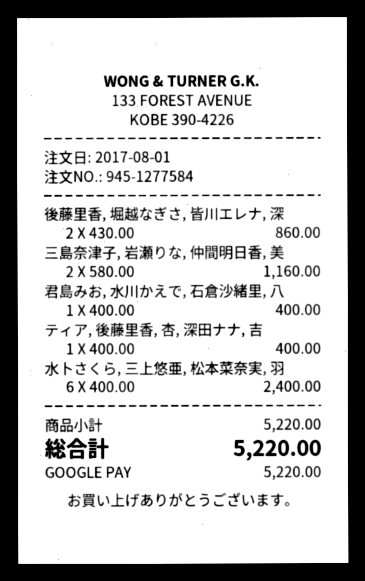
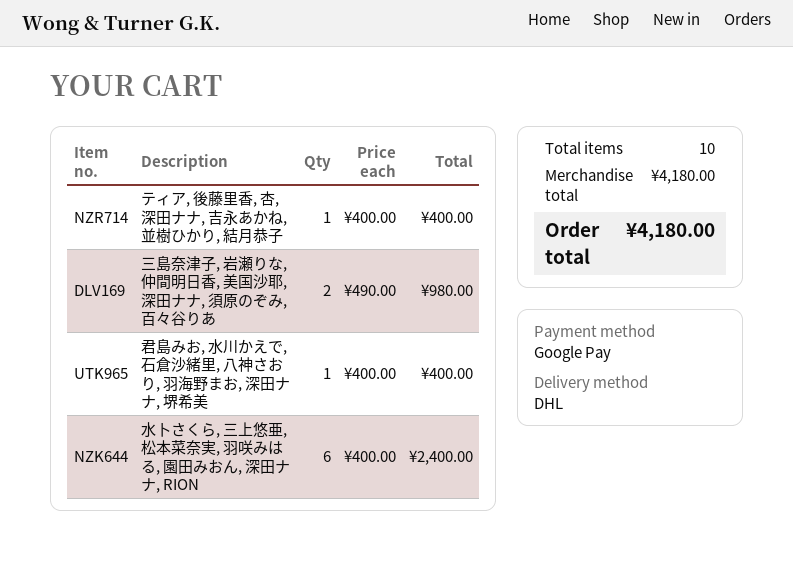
後藤里香, 堀越なぎさ, 皆川エレナ, 深: 2 x 430.00 = 860.00 -> none
三島奈津子, 岩瀬りな, 仲間明日香, 美: 2 x 580.00 = 1160.00 -> 2 x 490.00 = 980.00
subtotal: 5220.00 -> 4180.00
total: 5220.00 -> 4180.00

